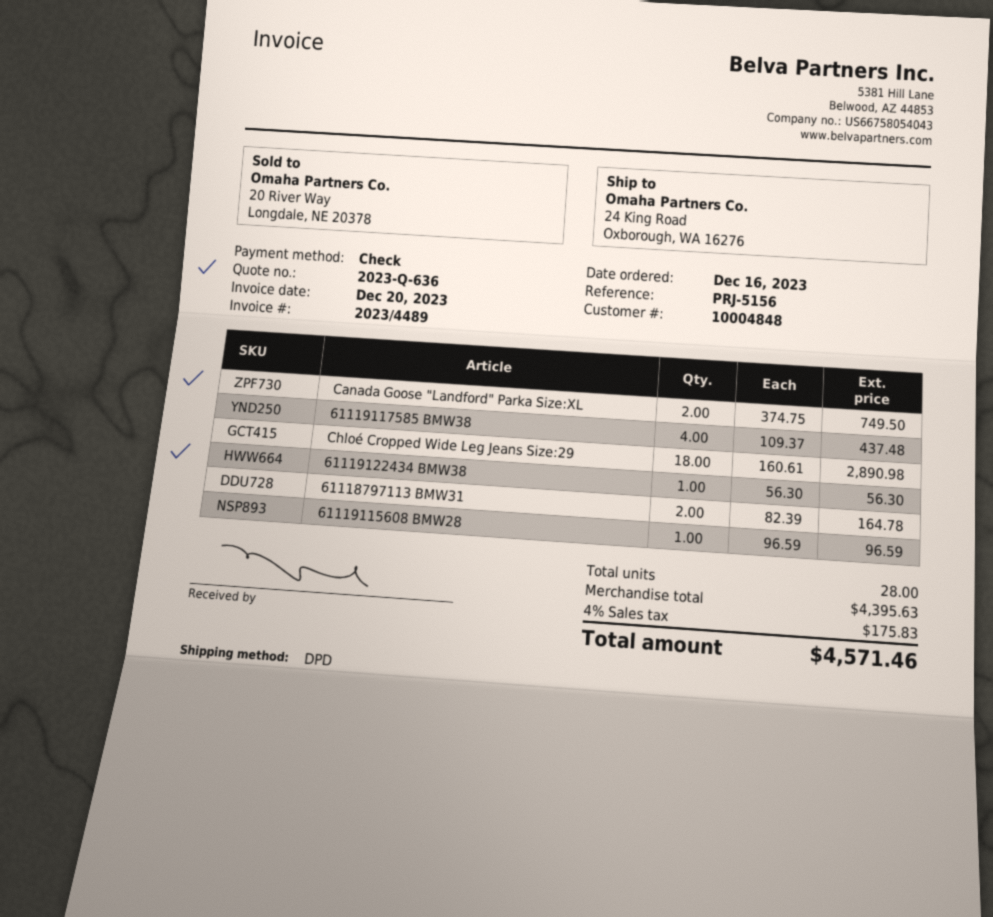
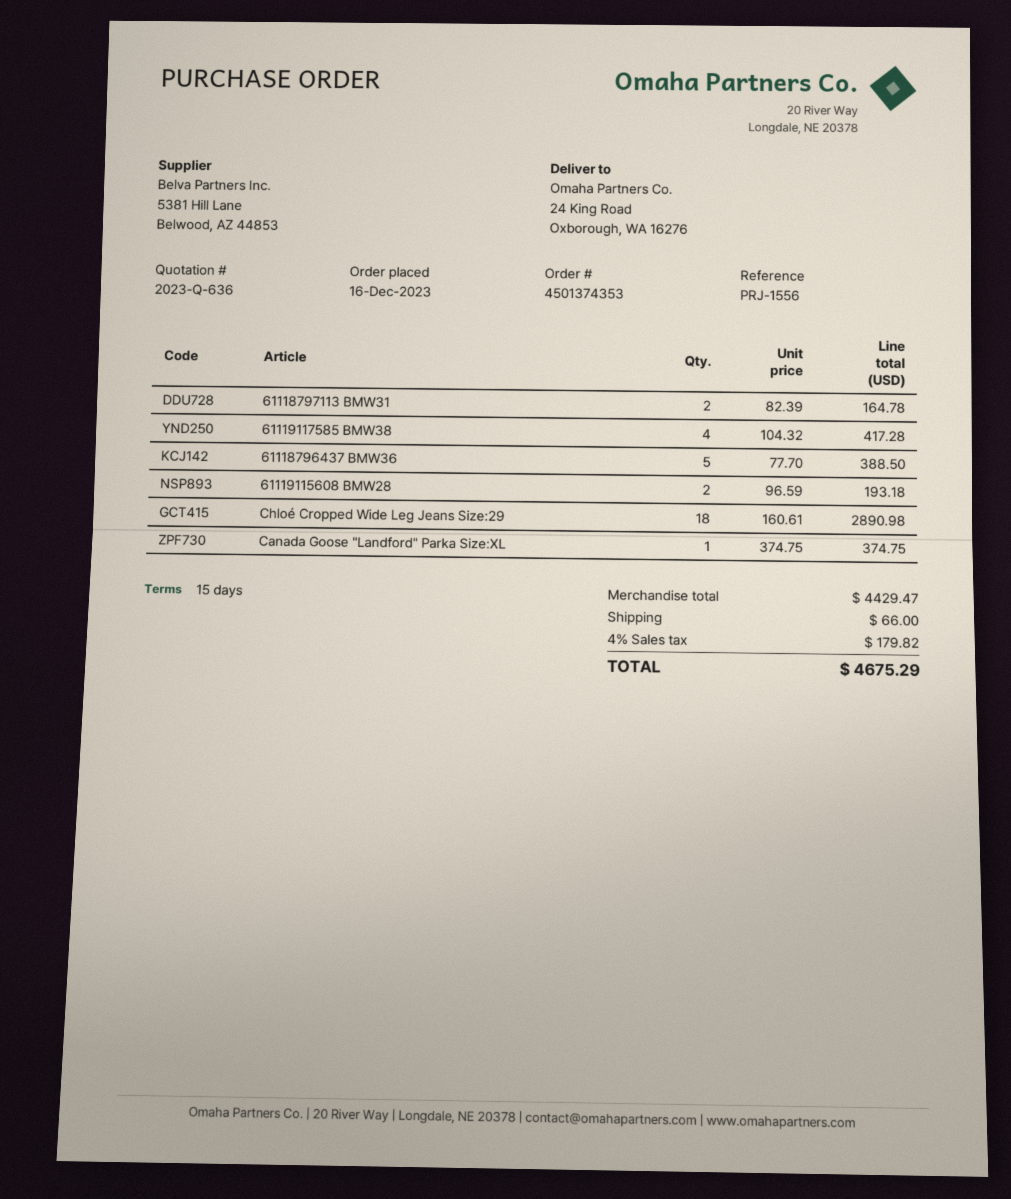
reference: PRJ-5156 -> PRJ-1556
Canada Goose "Landford" Parka Size:XL: 2 x 374.75 = 749.50 -> 1 x 374.75 = 374.75
61119117585 BMW38: 4 x 109.37 = 437.48 -> 4 x 104.32 = 417.28
61119122434 BMW38: 1 x 56.30 = 56.30 -> none
61119115608 BMW28: 1 x 96.59 = 96.59 -> 2 x 96.59 = 193.18
61118796437 BMW36: none -> 5 x 77.70 = 388.50
subtotal: 4395.63 -> 4429.47
shipping: none -> 66.00
tax: 4% = 175.83 -> 4% = 179.82
total: 4571.46 -> 4675.29

